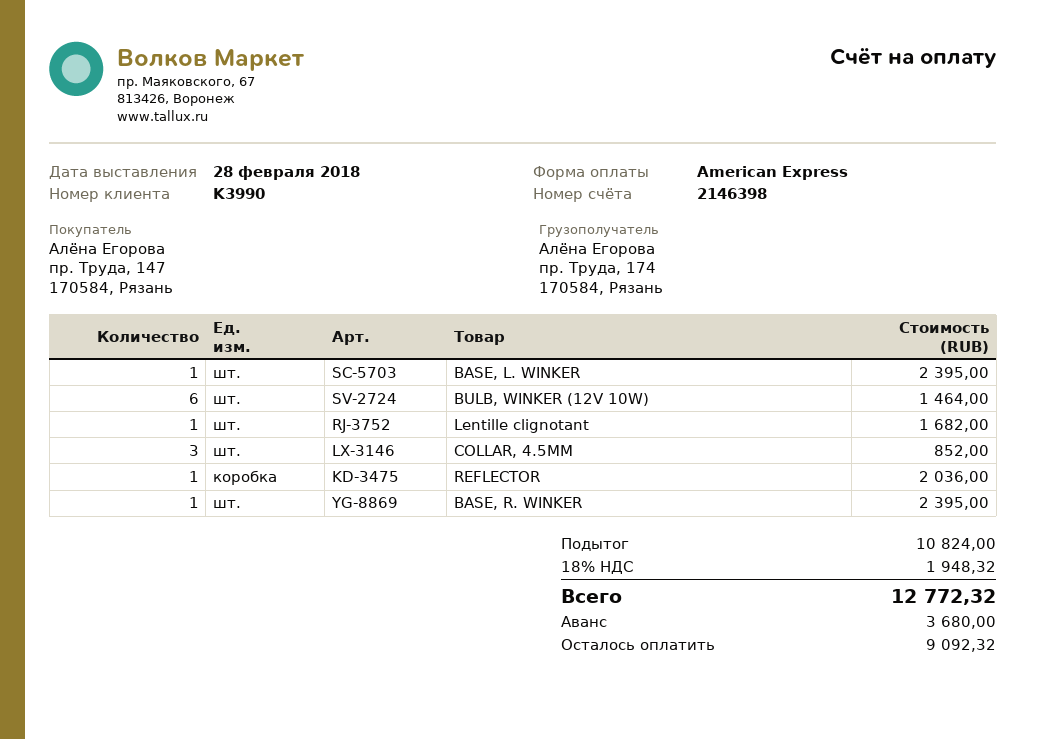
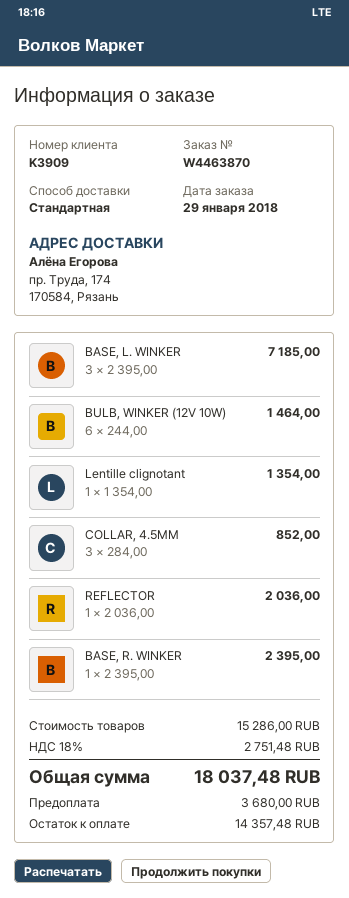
customer number: K3990 -> K3909
BASE, L. WINKER: 1 for 2395.00 -> 3 for 7185.00
Lentille clignotant: 1 for 1682.00 -> 1 for 1354.00
subtotal: 10824.00 -> 15286.00
tax: 18% = 1948.32 -> 18% = 2751.48
total: 12772.32 -> 18037.48
balance: 9092.32 -> 14357.48

